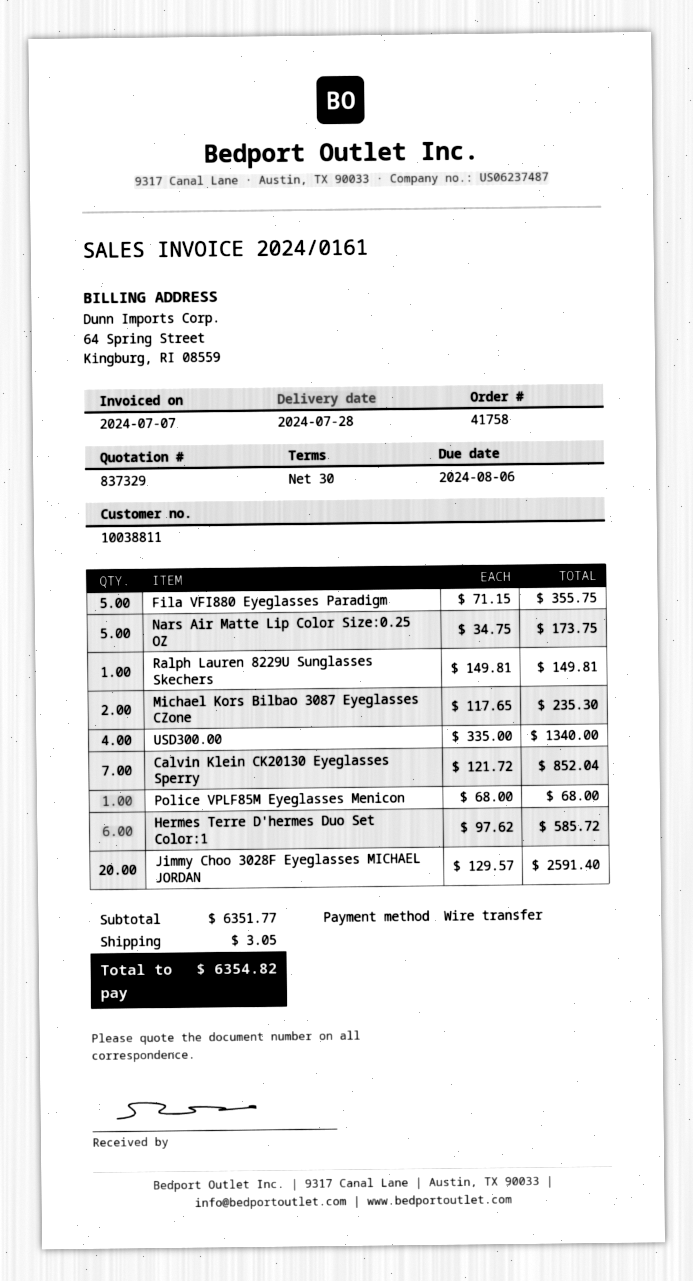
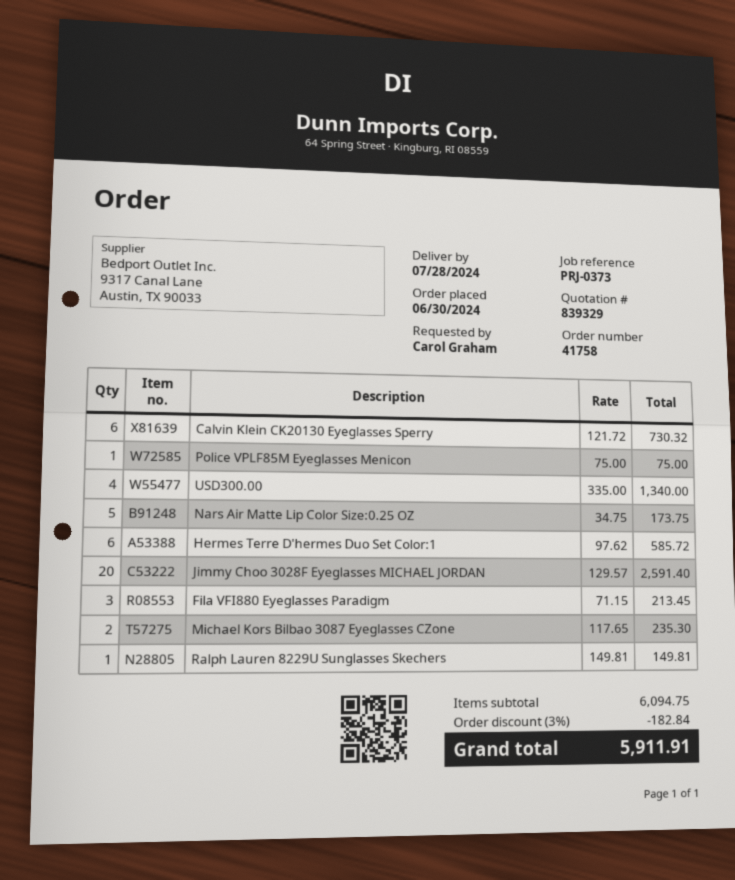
quote number: 837329 -> 839329
Fila VFI880 Eyeglasses Paradigm: 5 x 71.15 = 355.75 -> 3 x 71.15 = 213.45
Calvin Klein CK20130 Eyeglasses Sperry: 7 x 121.72 = 852.04 -> 6 x 121.72 = 730.32
Police VPLF85M Eyeglasses Menicon: 1 x 68.00 = 68.00 -> 1 x 75.00 = 75.00
subtotal: 6351.77 -> 6094.75
discount: none -> 3% = 182.84
shipping: 3.05 -> none
total: 6354.82 -> 5911.91

